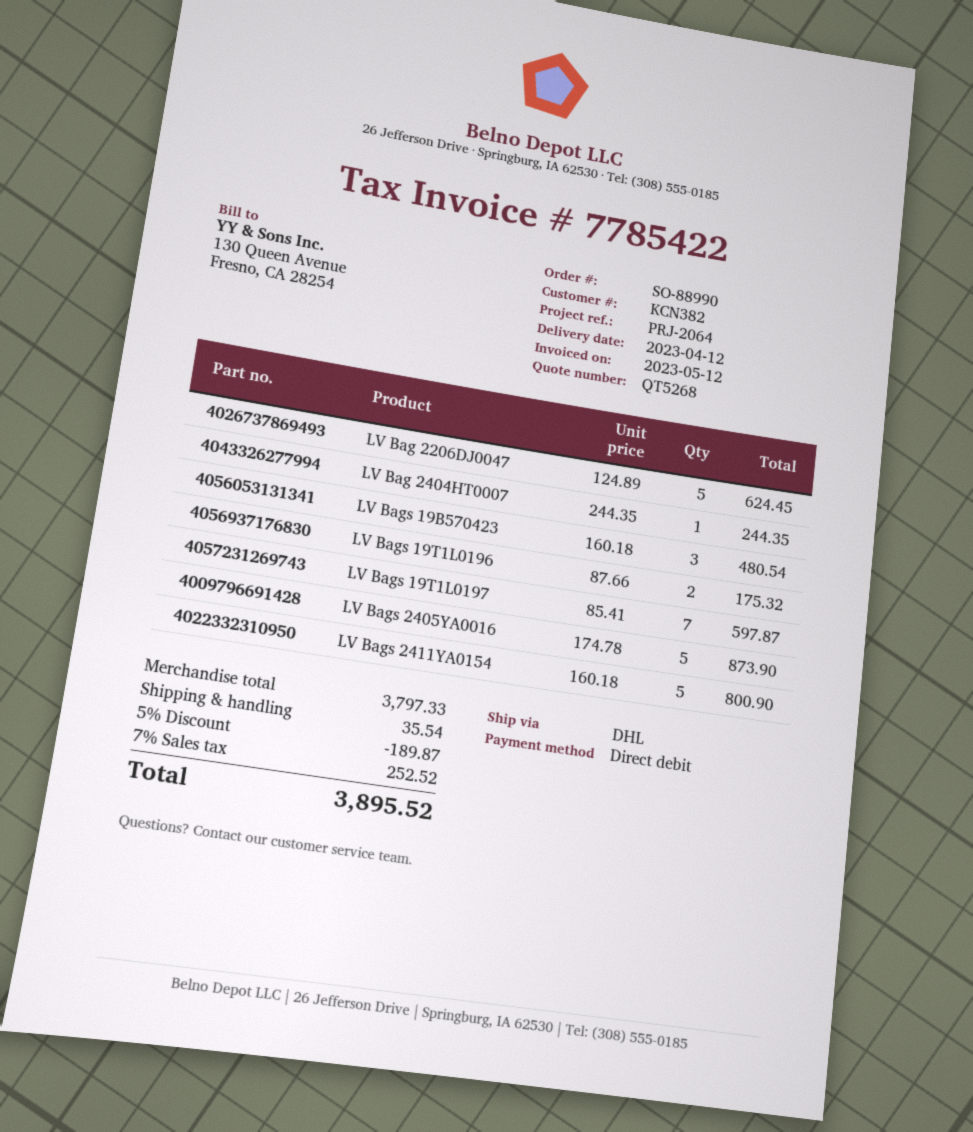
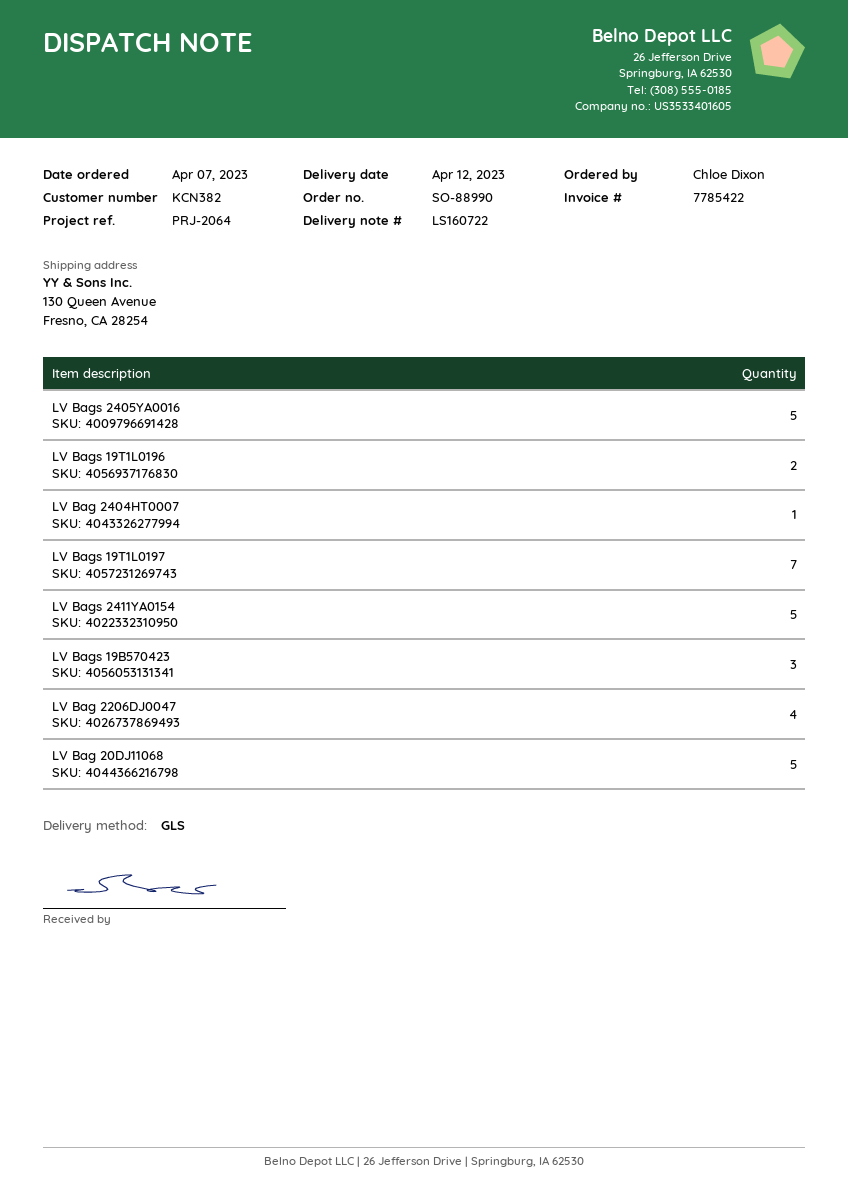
shipping method: DHL -> GLS
LV Bag 2206DJ0047: 5 -> 4
LV Bag 20DJ11068: none -> 5

